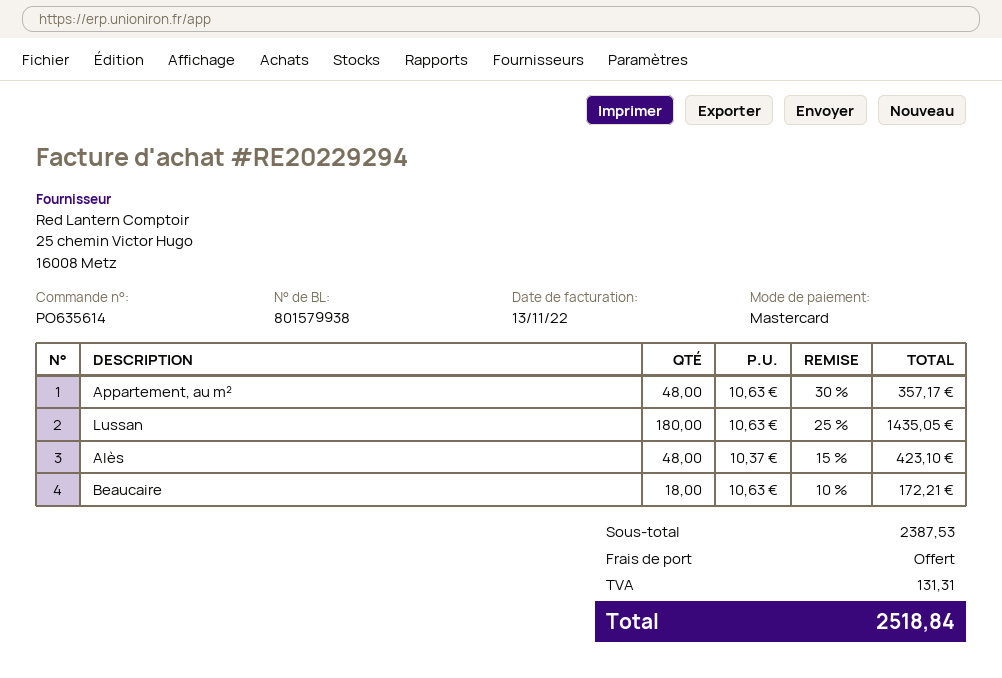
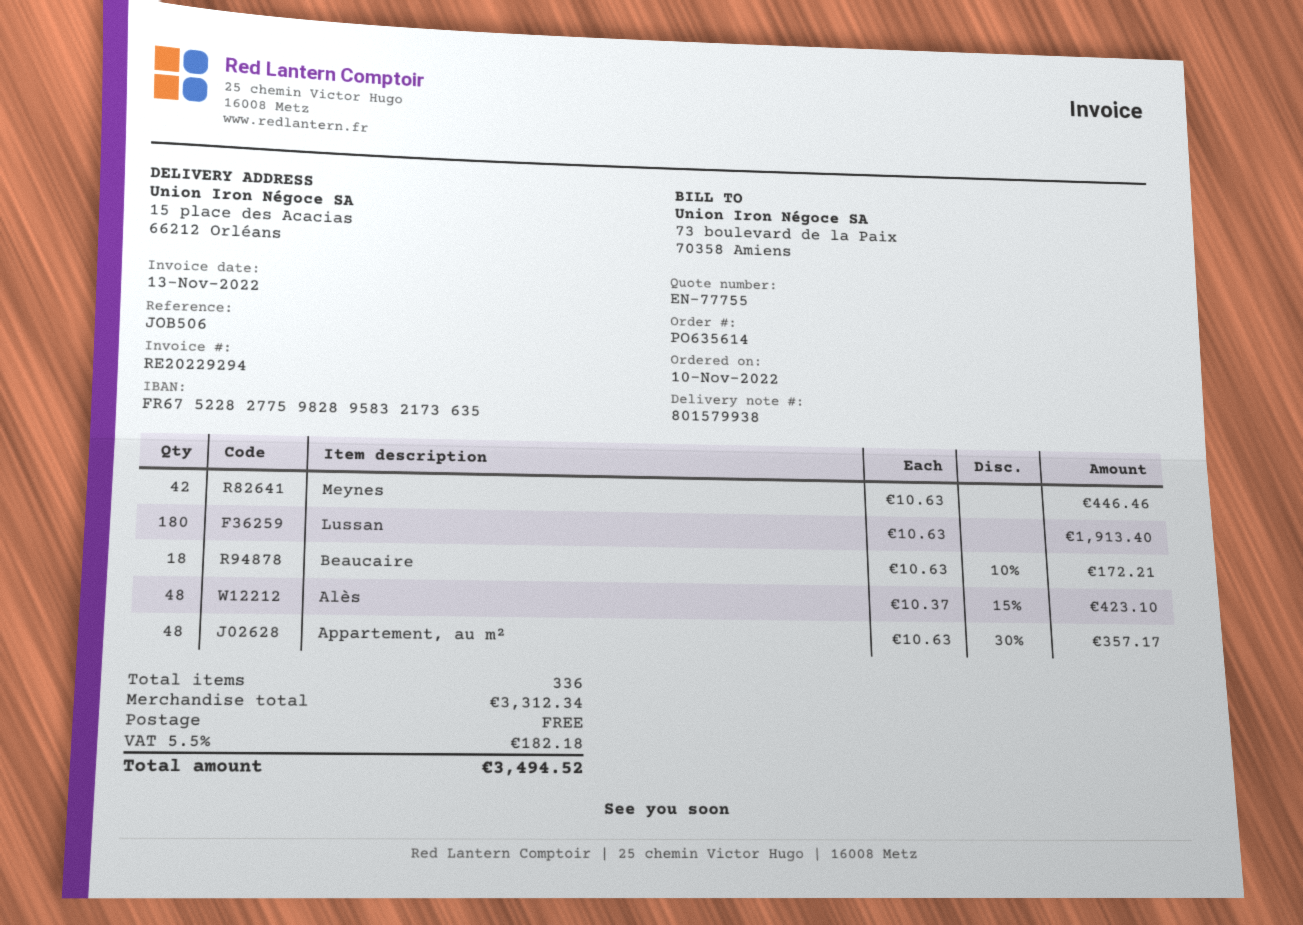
Lussan: 180 x 10.63 - 25% = 1435.05 -> 180 x 10.63 = 1913.40
Meynes: none -> 42 x 10.63 = 446.46
subtotal: 2387.53 -> 3312.34
tax: 131.31 -> 182.18
total: 2518.84 -> 3494.52

